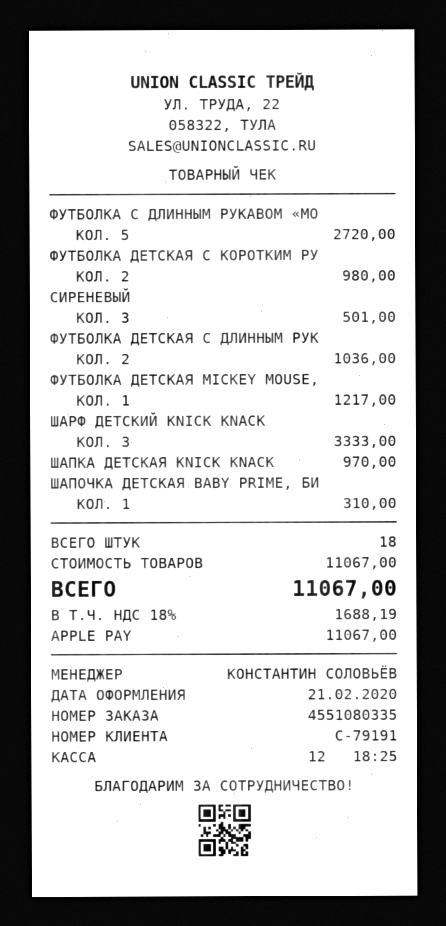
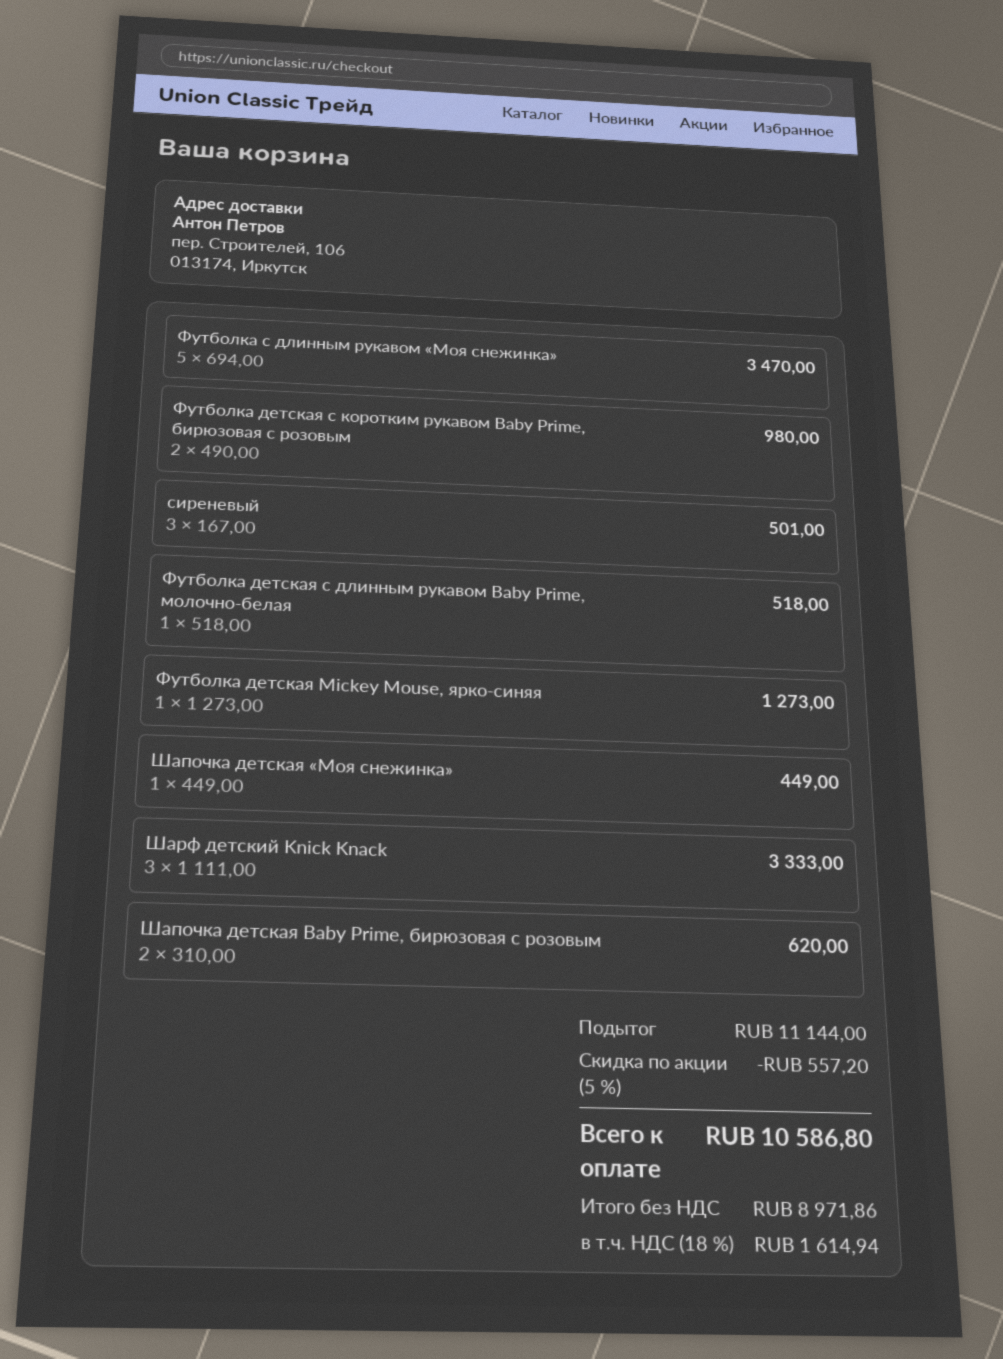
ФУТБОЛКА С ДЛИННЫМ РУКАВОМ «МО: 5 for 2720.00 -> 5 for 3470.00
ФУТБОЛКА ДЕТСКАЯ С ДЛИННЫМ РУК: 2 for 1036.00 -> 1 for 518.00
ФУТБОЛКА ДЕТСКАЯ MICKEY MOUSE,: 1 for 1217.00 -> 1 for 1273.00
ШАПКА ДЕТСКАЯ KNICK KNACK: 1 for 970.00 -> none
ШАПОЧКА ДЕТСКАЯ BABY PRIME, БИ: 1 for 310.00 -> 2 for 620.00
Шапочка детская «Моя снежинка»: none -> 1 for 449.00
subtotal: 11067.00 -> 11144.00
discount: none -> 5% = 557.20
tax: 18% = 1688.19 -> 18% = 1614.94
total: 11067.00 -> 10586.80

